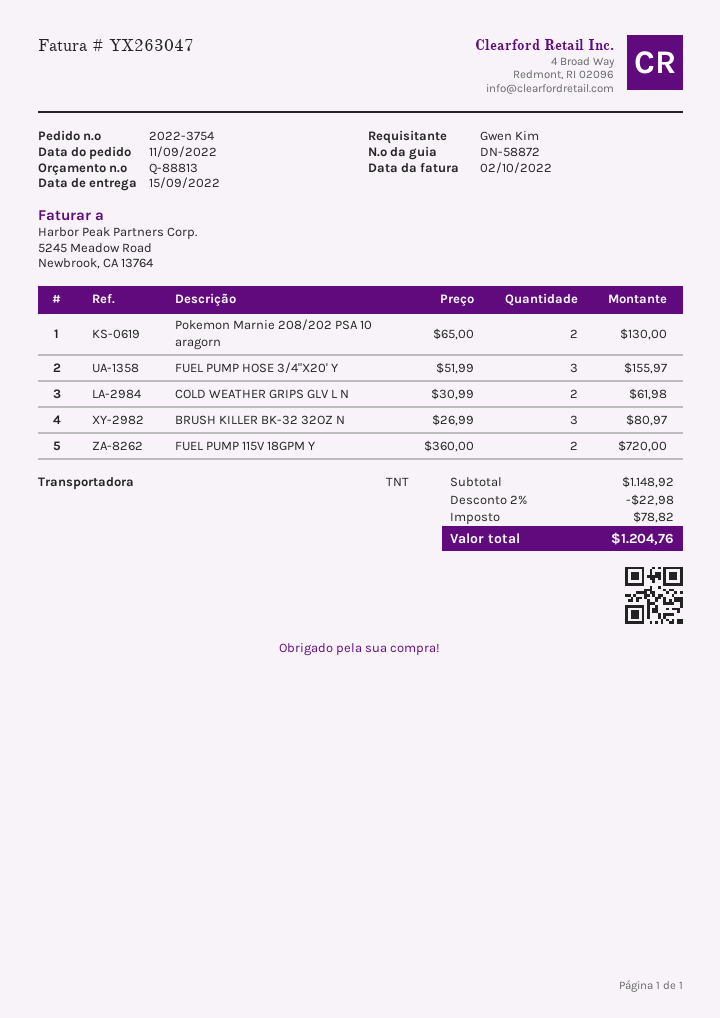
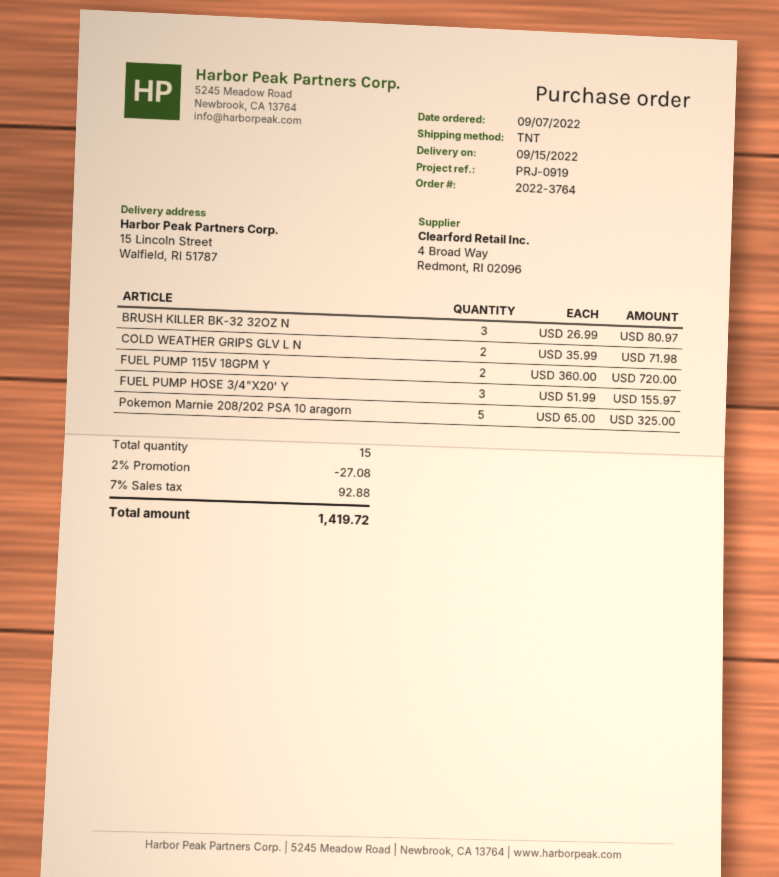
order number: 2022-3754 -> 2022-3764
order date: 2022-09-11 -> 2022-09-07
Pokemon Marnie 208/202 PSA 10 aragorn: 2 x 65.00 = 130.00 -> 5 x 65.00 = 325.00
COLD WEATHER GRIPS GLV L N: 2 x 30.99 = 61.98 -> 2 x 35.99 = 71.98
discount: 2% = 22.98 -> 2% = 27.08
tax: 78.82 -> 92.88
total: 1204.76 -> 1419.72

